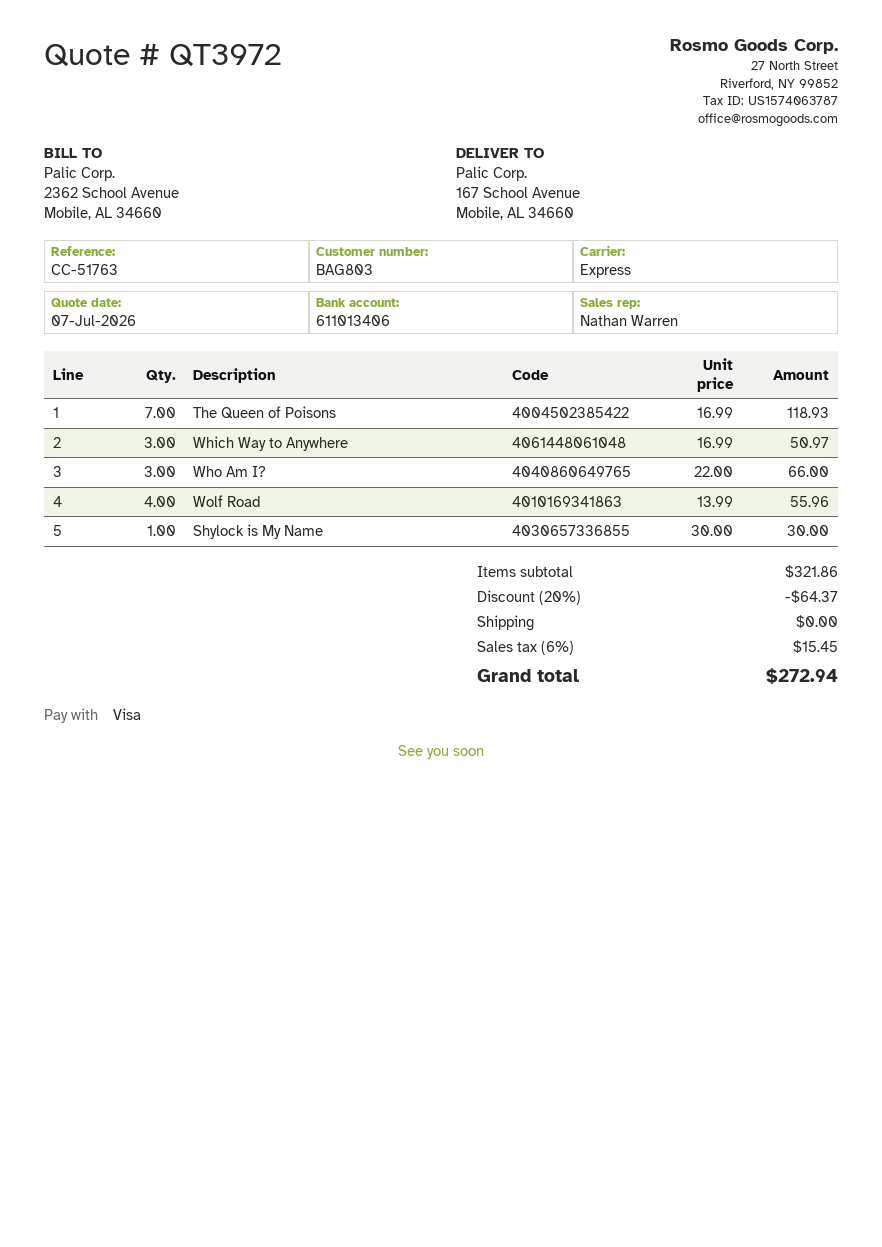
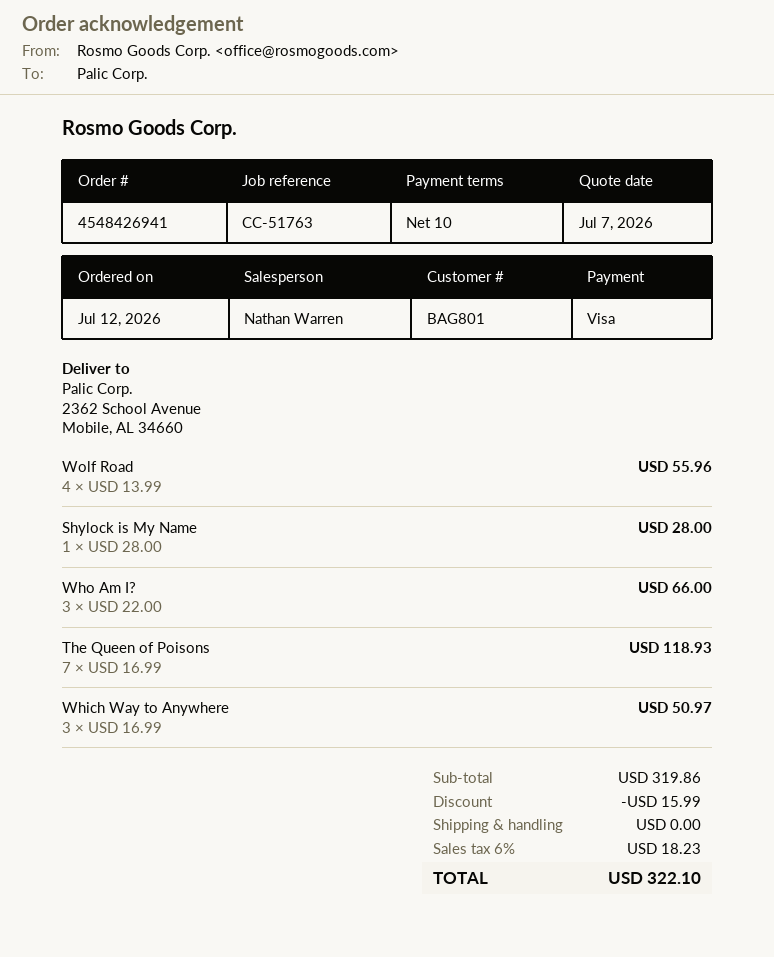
customer number: BAG803 -> BAG801
ship to: 167 School Avenue, Mobile, AL 34660 -> 2362 School Avenue, Mobile, AL 34660
Shylock is My Name: 1 x 30.00 = 30.00 -> 1 x 28.00 = 28.00
subtotal: 321.86 -> 319.86
discount: 64.37 -> 15.99
tax: 6% = 15.45 -> 6% = 18.23
total: 272.94 -> 322.10

